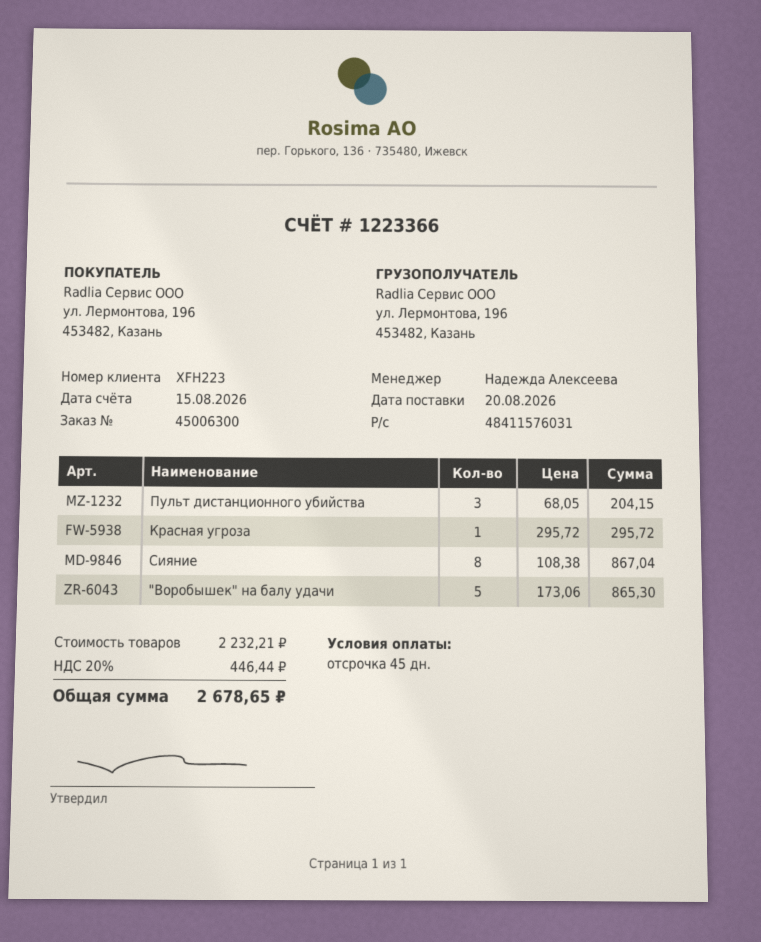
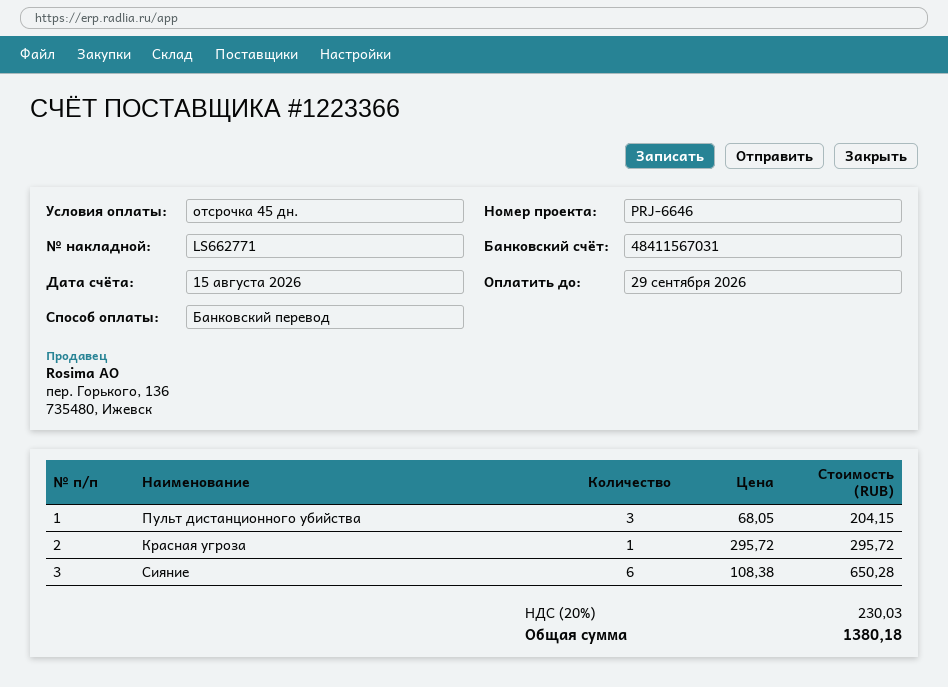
bank account: 48411576031 -> 48411567031
Сияние: 8 x 108.38 = 867.04 -> 6 x 108.38 = 650.28
"Воробышек" на балу удачи: 5 x 173.06 = 865.30 -> none
tax: 20% = 446.44 -> 20% = 230.03
total: 2678.65 -> 1380.18

